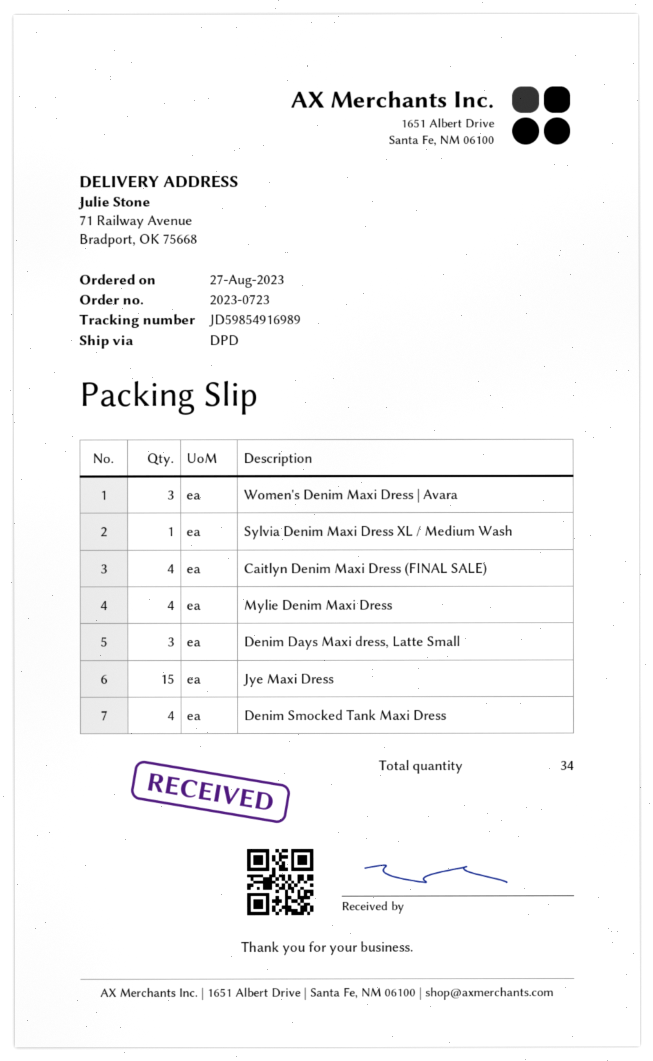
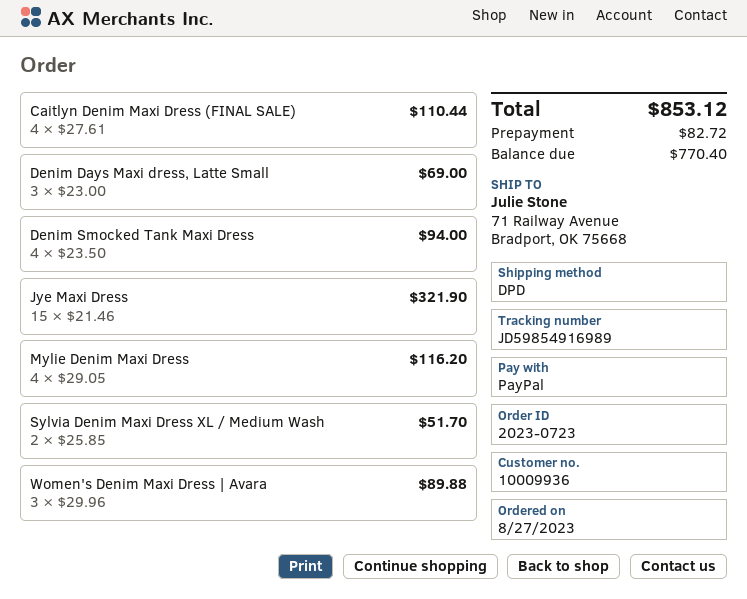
Sylvia Denim Maxi Dress XL / Medium Wash: 1 -> 2

